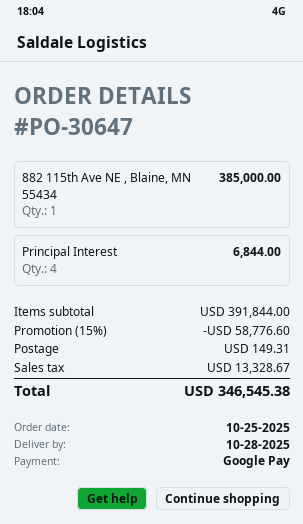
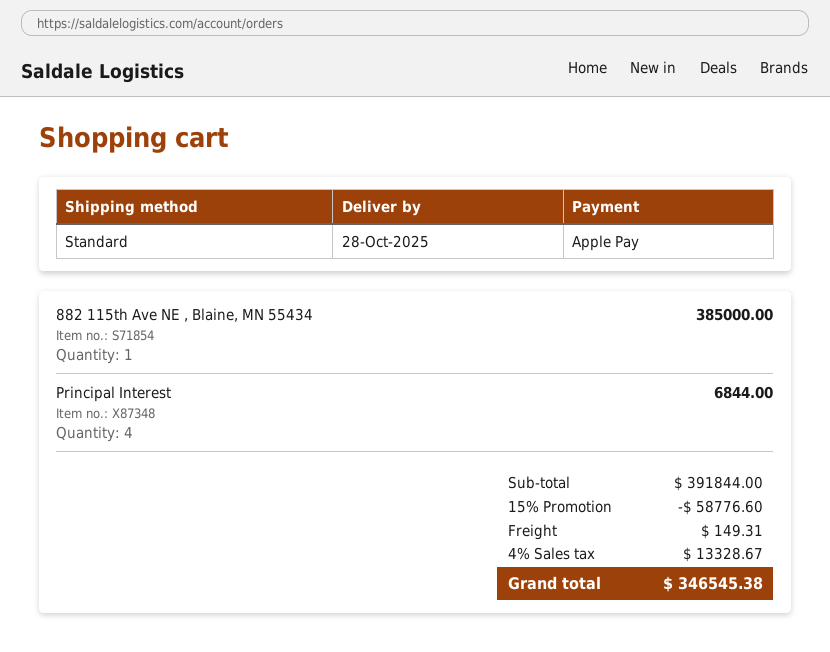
payment method: Google Pay -> Apple Pay

